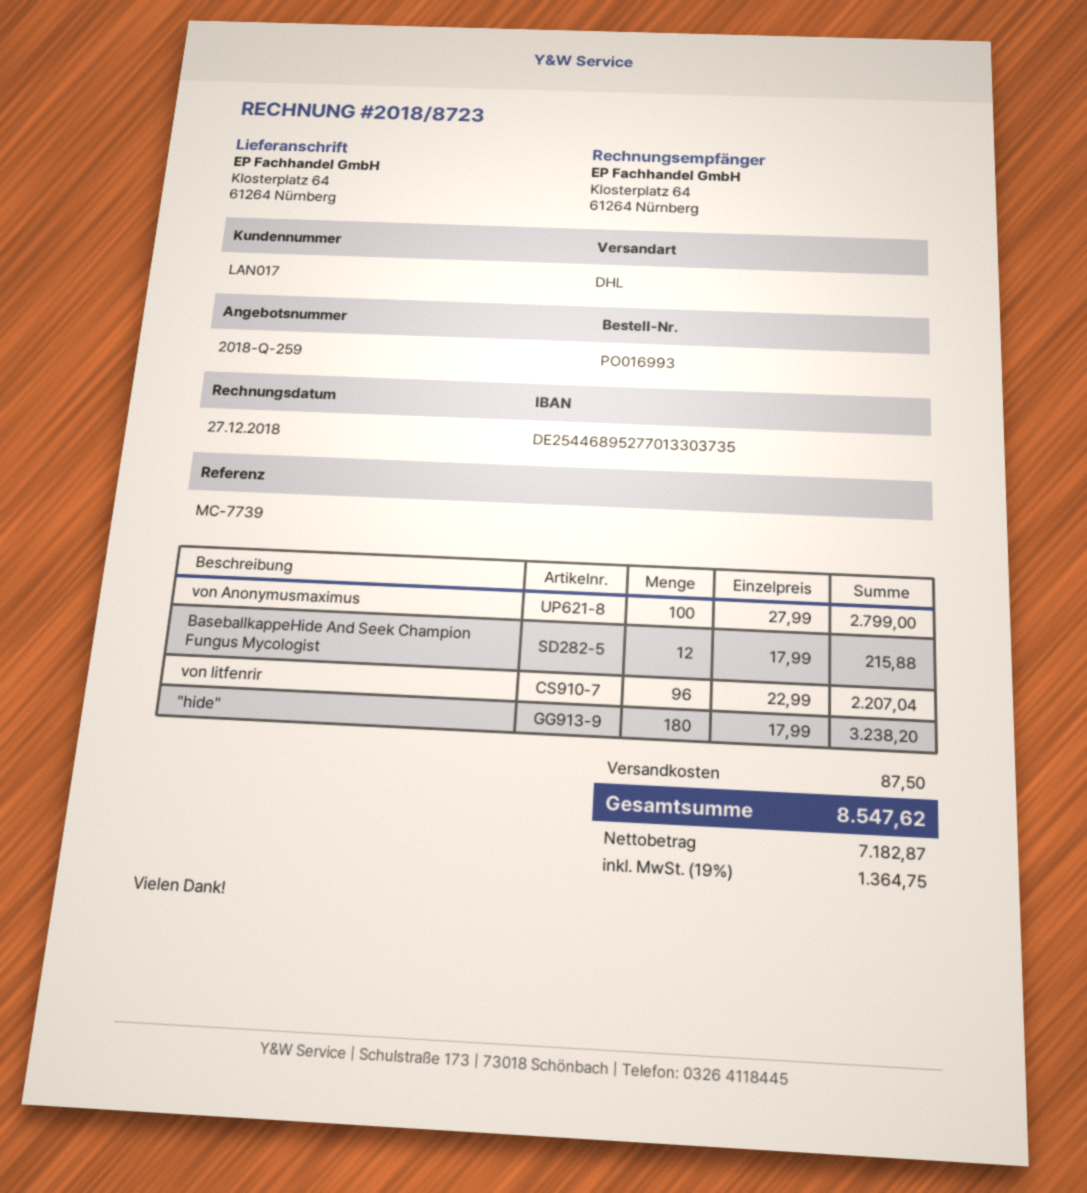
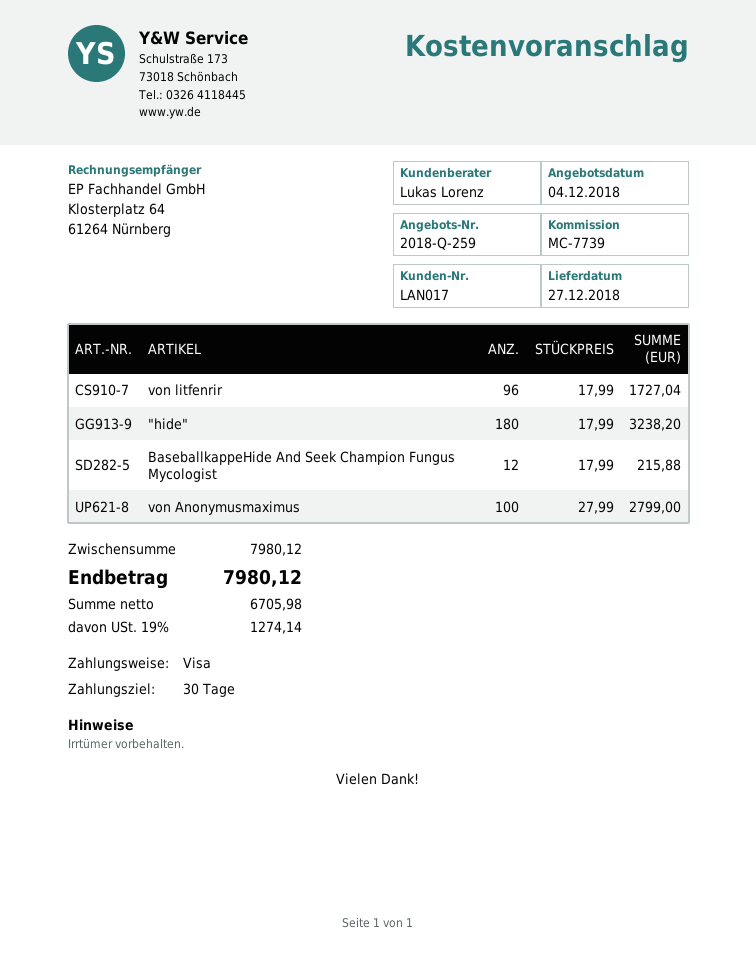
von litfenrir: 96 x 22.99 = 2207.04 -> 96 x 17.99 = 1727.04
shipping: 87.50 -> none
net: 7182.87 -> 6705.98
tax: 19% = 1364.75 -> 19% = 1274.14
total: 8547.62 -> 7980.12

